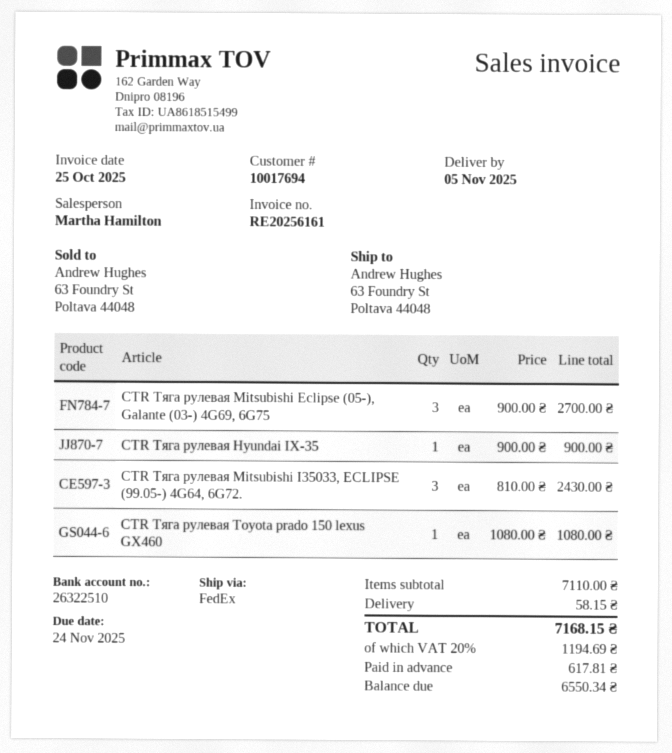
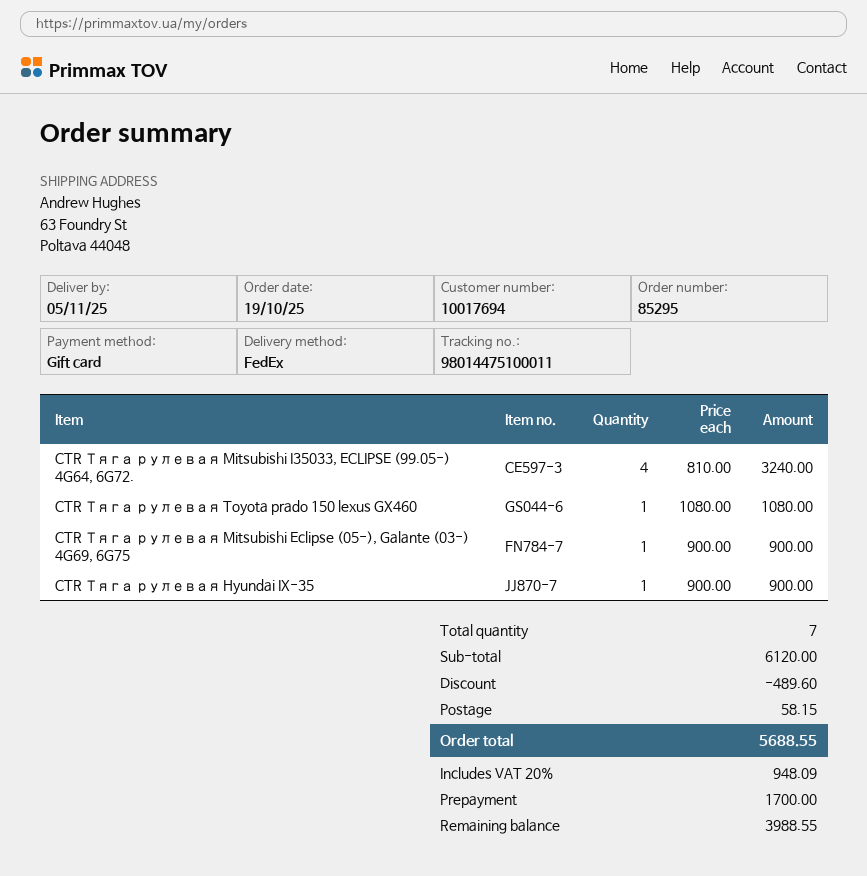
CTR Тяга рулевая Mitsubishi Eclipse (05-), Galante (03-) 4G69, 6G75: 3 x 900.00 = 2700.00 -> 1 x 900.00 = 900.00
CTR Тяга рулевая Mitsubishi I35033, ECLIPSE (99.05-) 4G64, 6G72.: 3 x 810.00 = 2430.00 -> 4 x 810.00 = 3240.00
subtotal: 7110.00 -> 6120.00
discount: none -> 489.60
tax: 20% = 1194.69 -> 20% = 948.09
total: 7168.15 -> 5688.55
deposit: 617.81 -> 1700.00
balance: 6550.34 -> 3988.55

